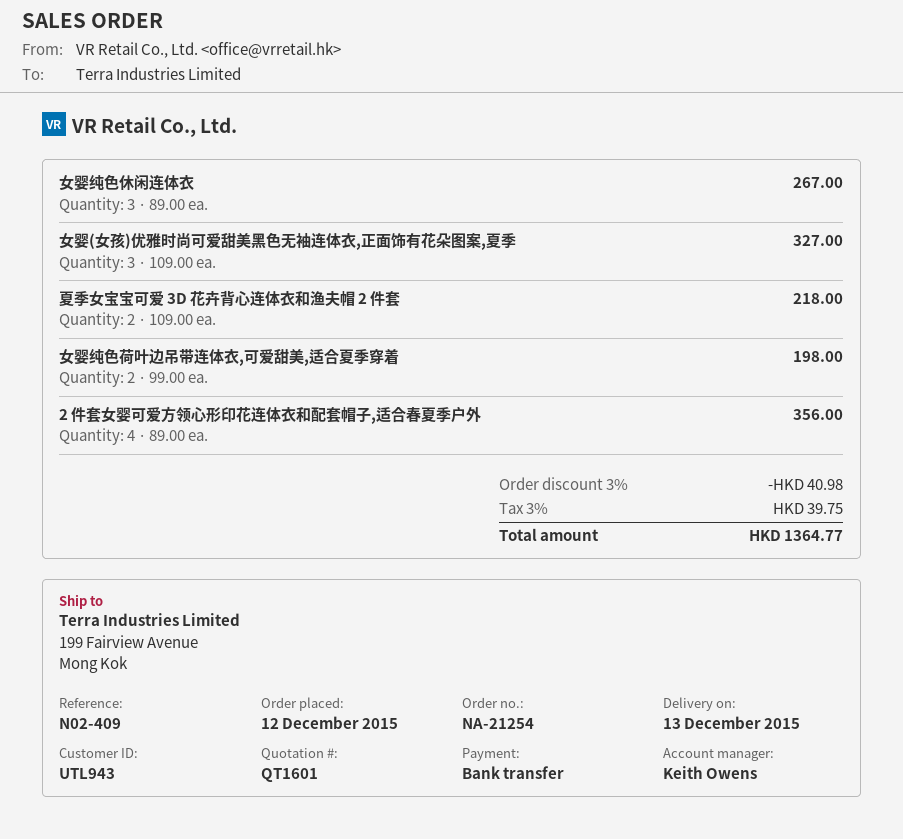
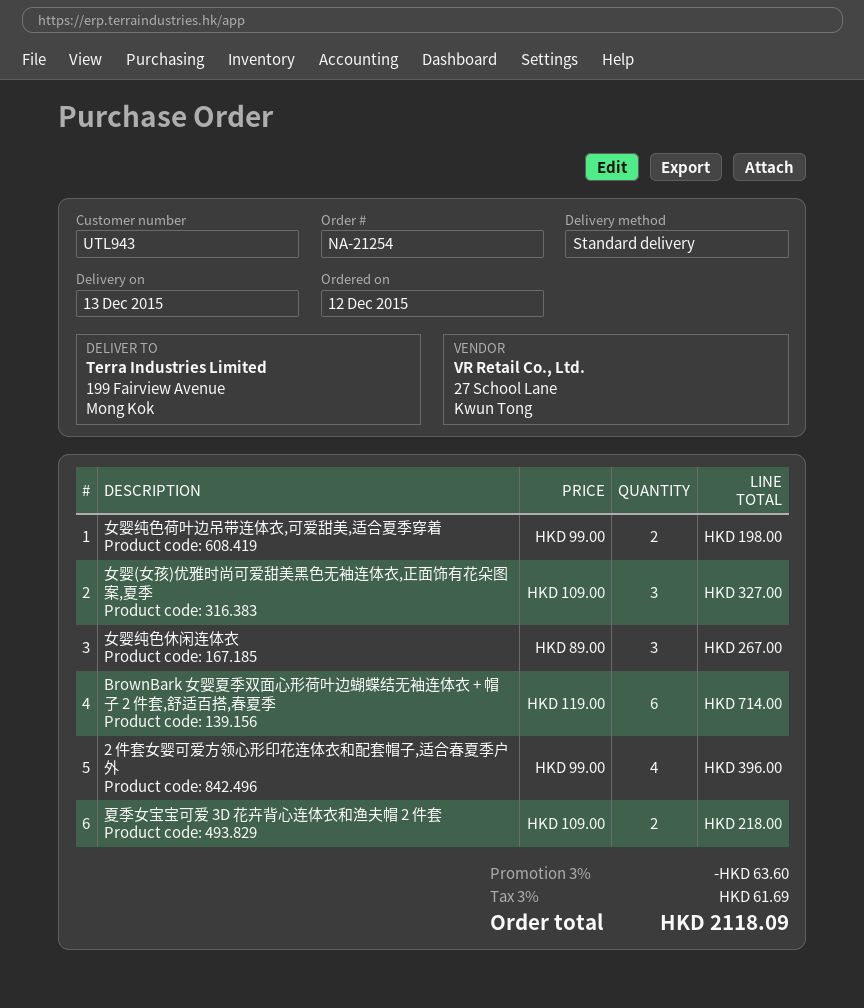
2 件套女婴可爱方领心形印花连体衣和配套帽子,适合春夏季户外: 4 x 89.00 = 356.00 -> 4 x 99.00 = 396.00
BrownBark 女婴夏季双面心形荷叶边蝴蝶结无袖连体衣 + 帽子 2 件套,舒适百搭,春夏季: none -> 6 x 119.00 = 714.00
discount: 3% = 40.98 -> 3% = 63.60
tax: 3% = 39.75 -> 3% = 61.69
total: 1364.77 -> 2118.09

